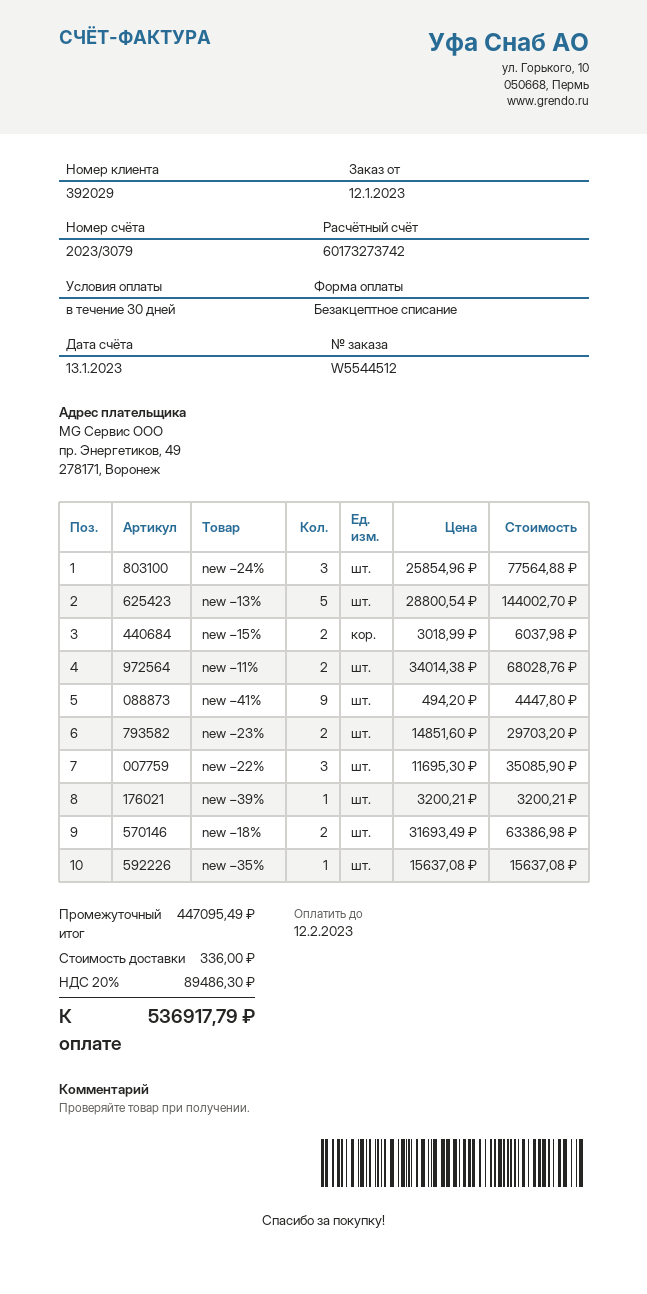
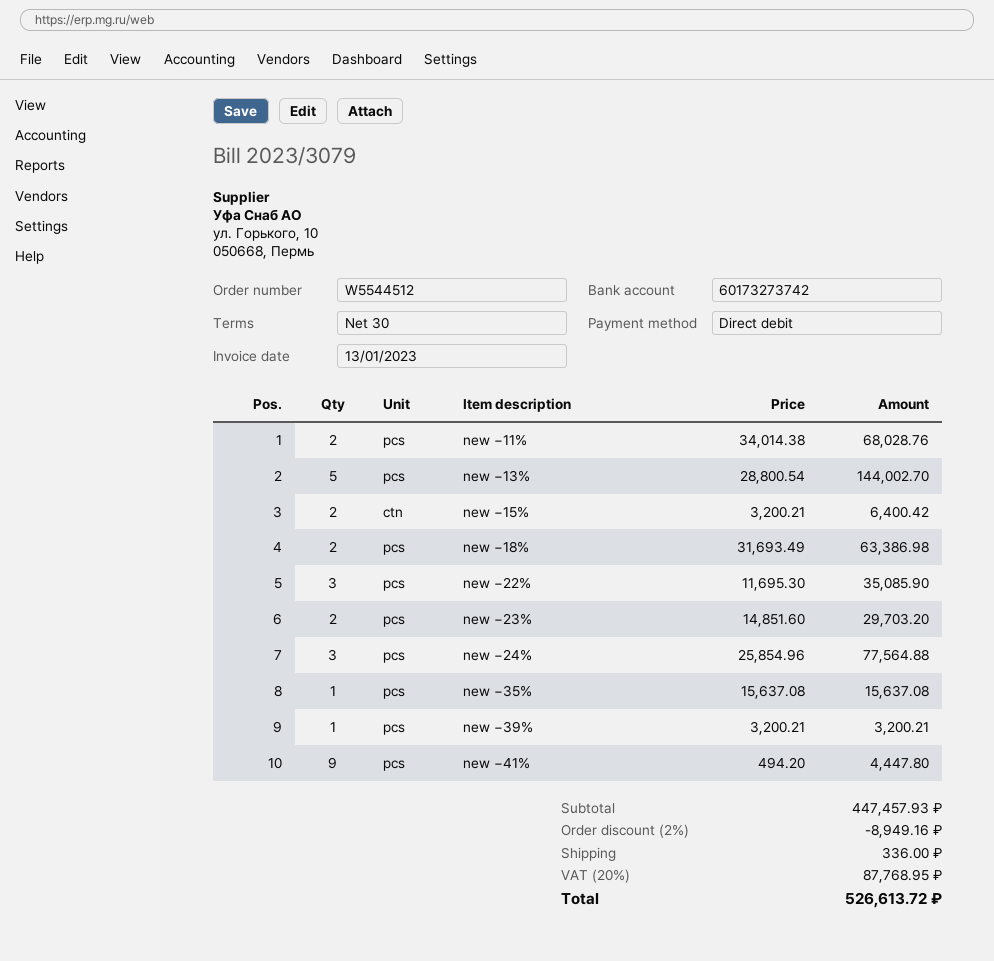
new −15%: 2 x 3018.99 = 6037.98 -> 2 x 3200.21 = 6400.42
subtotal: 447095.49 -> 447457.93
discount: none -> 2% = 8949.16
tax: 20% = 89486.30 -> 20% = 87768.95
total: 536917.79 -> 526613.72

